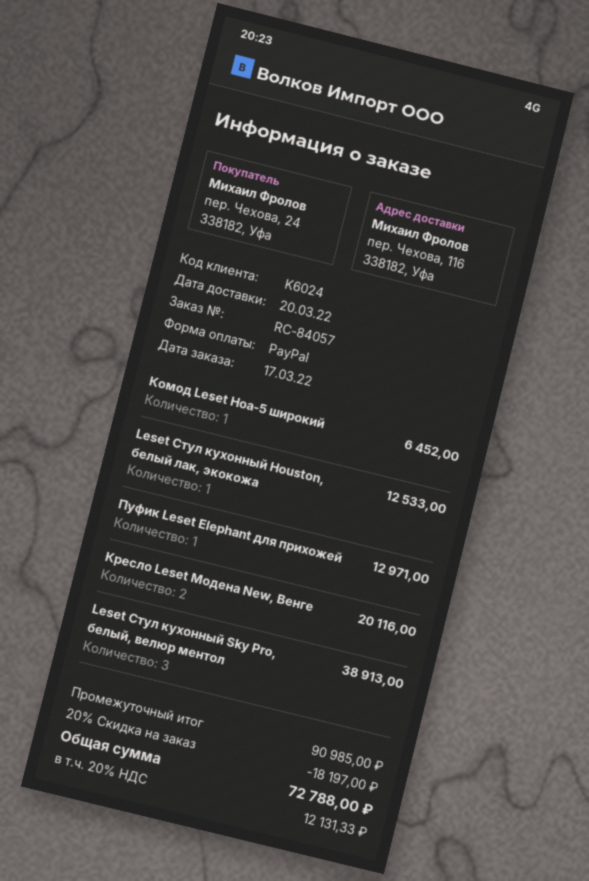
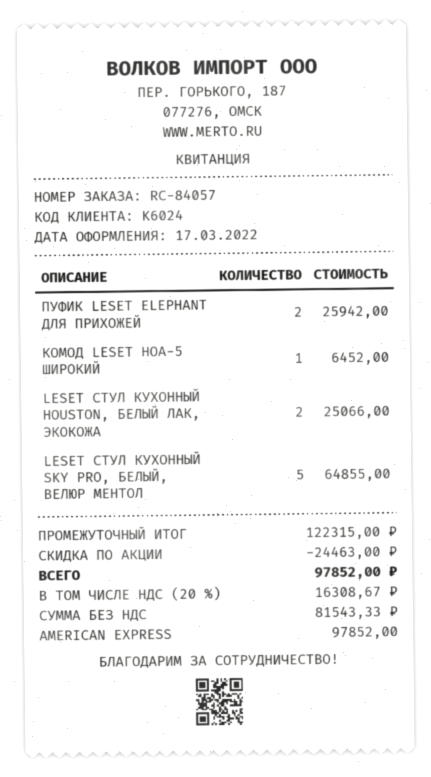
payment method: PayPal -> American Express
Leset Стул кухонный Houston, белый лак, экокожа: 1 for 12533.00 -> 2 for 25066.00
Пуфик Leset Elephant для прихожей: 1 for 12971.00 -> 2 for 25942.00
Кресло Leset Модена New, Венге: 2 for 20116.00 -> none
Leset Стул кухонный Sky Pro, белый, велюр ментол: 3 for 38913.00 -> 5 for 64855.00
subtotal: 90985.00 -> 122315.00
discount: 18197.00 -> 24463.00
tax: 20% = 12131.33 -> 20% = 16308.67
total: 72788.00 -> 97852.00

